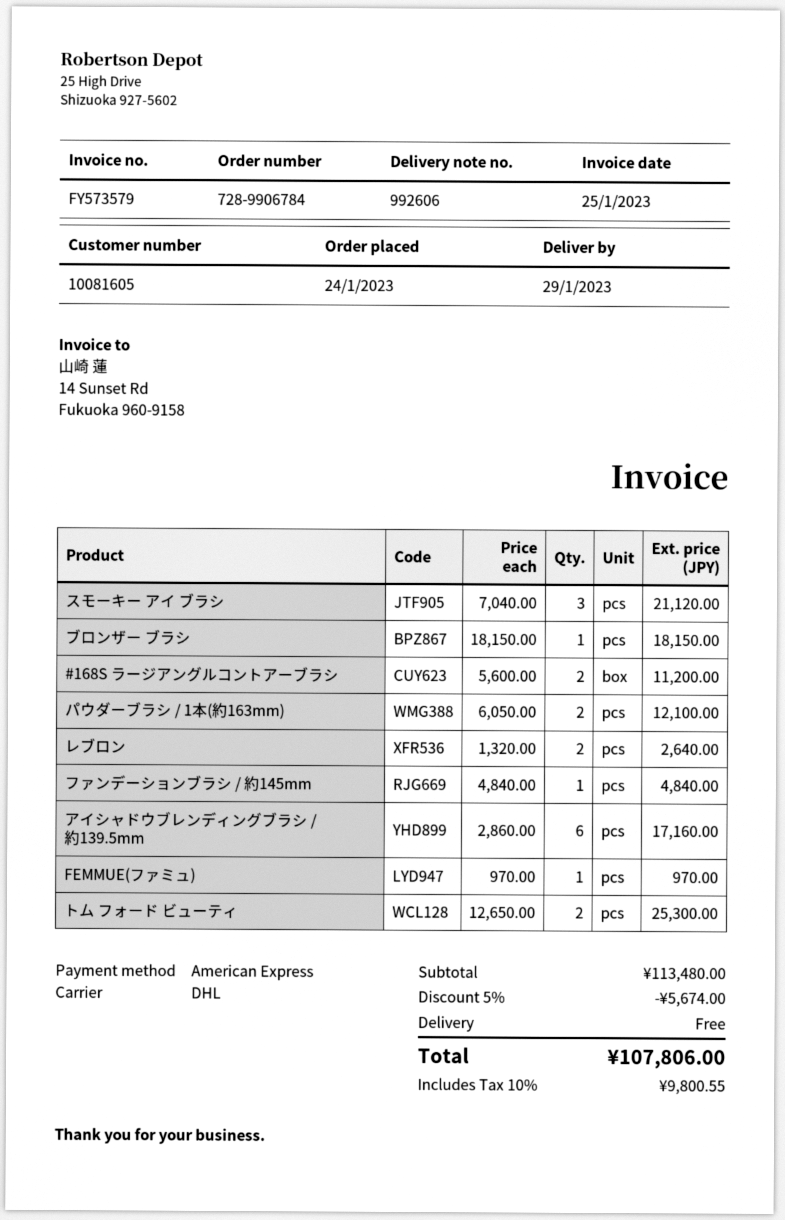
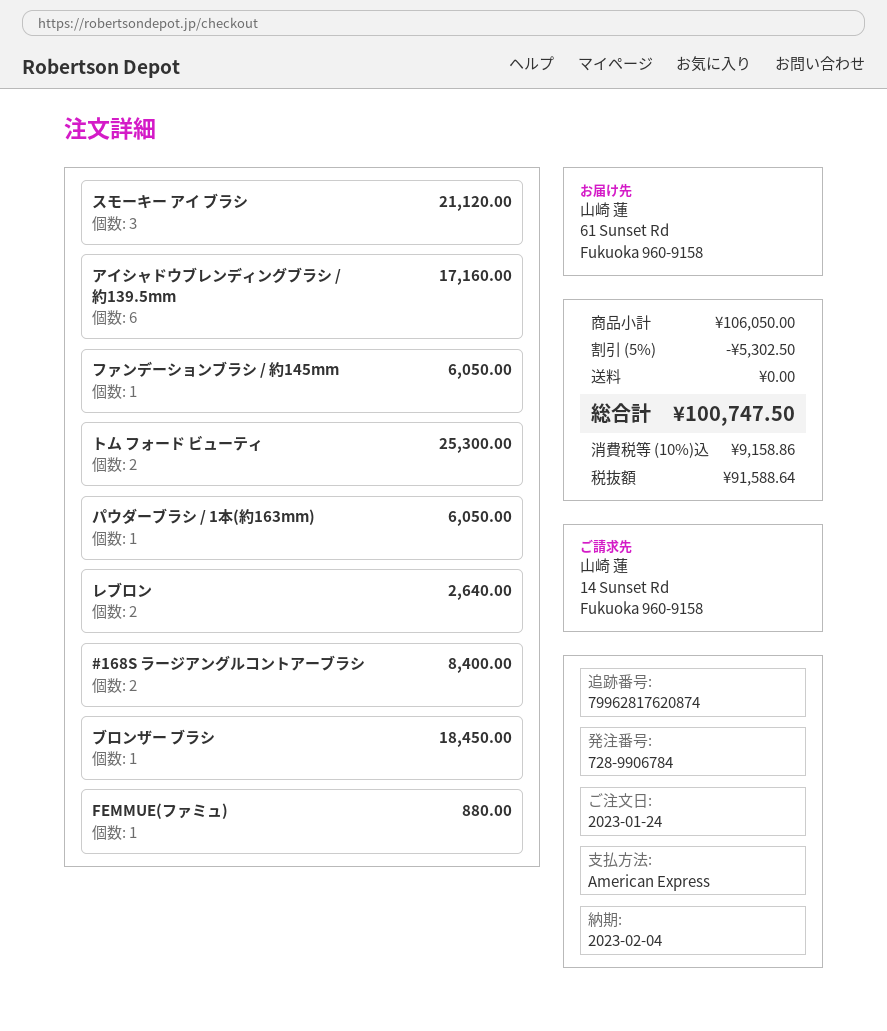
delivery date: 2023-01-29 -> 2023-02-04
ブロンザー ブラシ: 1 for 18150.00 -> 1 for 18450.00
#168S ラージアングルコントアーブラシ: 2 for 11200.00 -> 2 for 8400.00
パウダーブラシ / 1本(約163mm): 2 for 12100.00 -> 1 for 6050.00
ファンデーションブラシ / 約145mm: 1 for 4840.00 -> 1 for 6050.00
FEMMUE(ファミュ): 1 for 970.00 -> 1 for 880.00
subtotal: 113480.00 -> 106050.00
discount: 5% = 5674.00 -> 5% = 5302.50
tax: 10% = 9800.55 -> 10% = 9158.86
total: 107806.00 -> 100747.50

